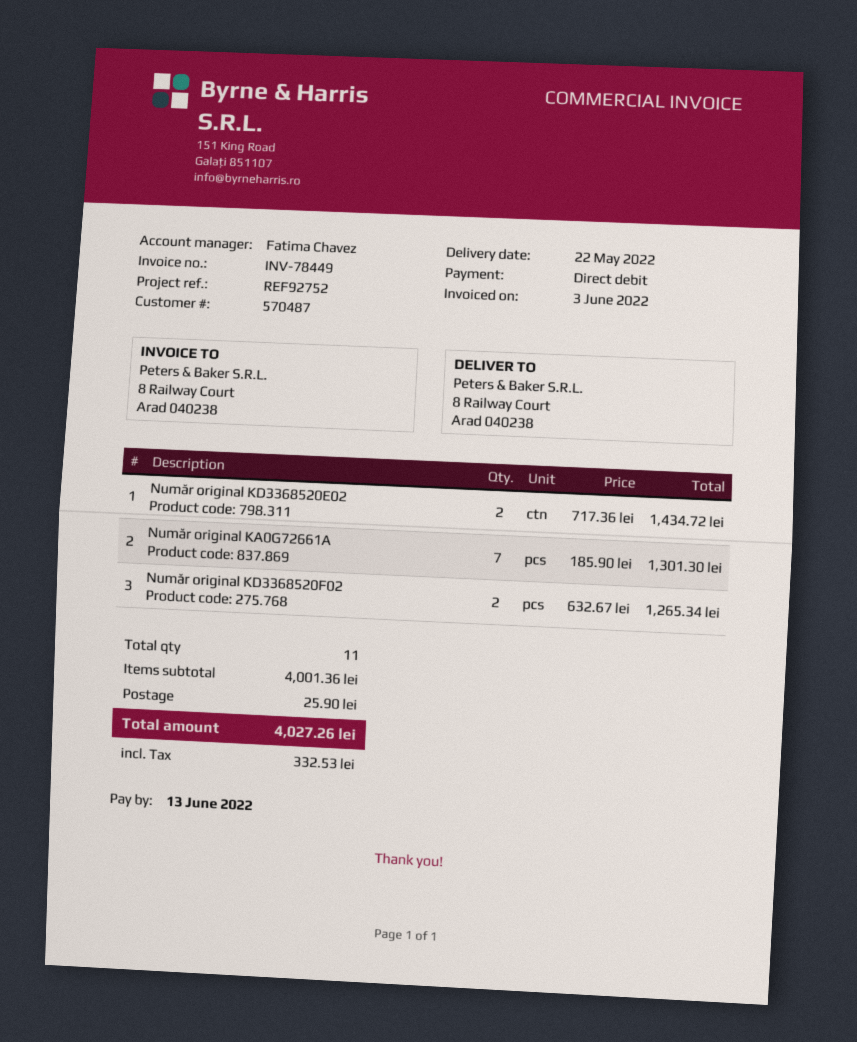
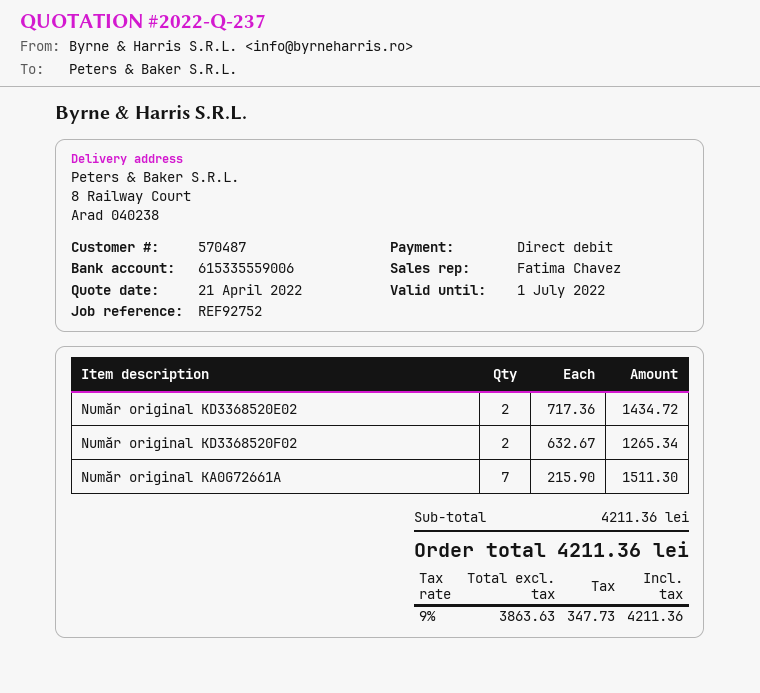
Număr original KA0G72661A: 7 x 185.90 = 1301.30 -> 7 x 215.90 = 1511.30
subtotal: 4001.36 -> 4211.36
shipping: 25.90 -> none
tax: 332.53 -> 347.73
total: 4027.26 -> 4211.36

